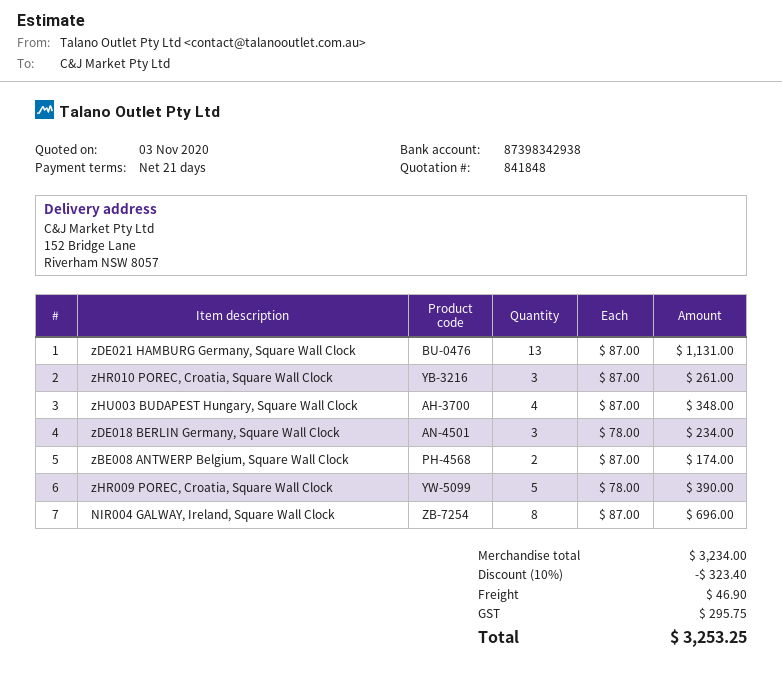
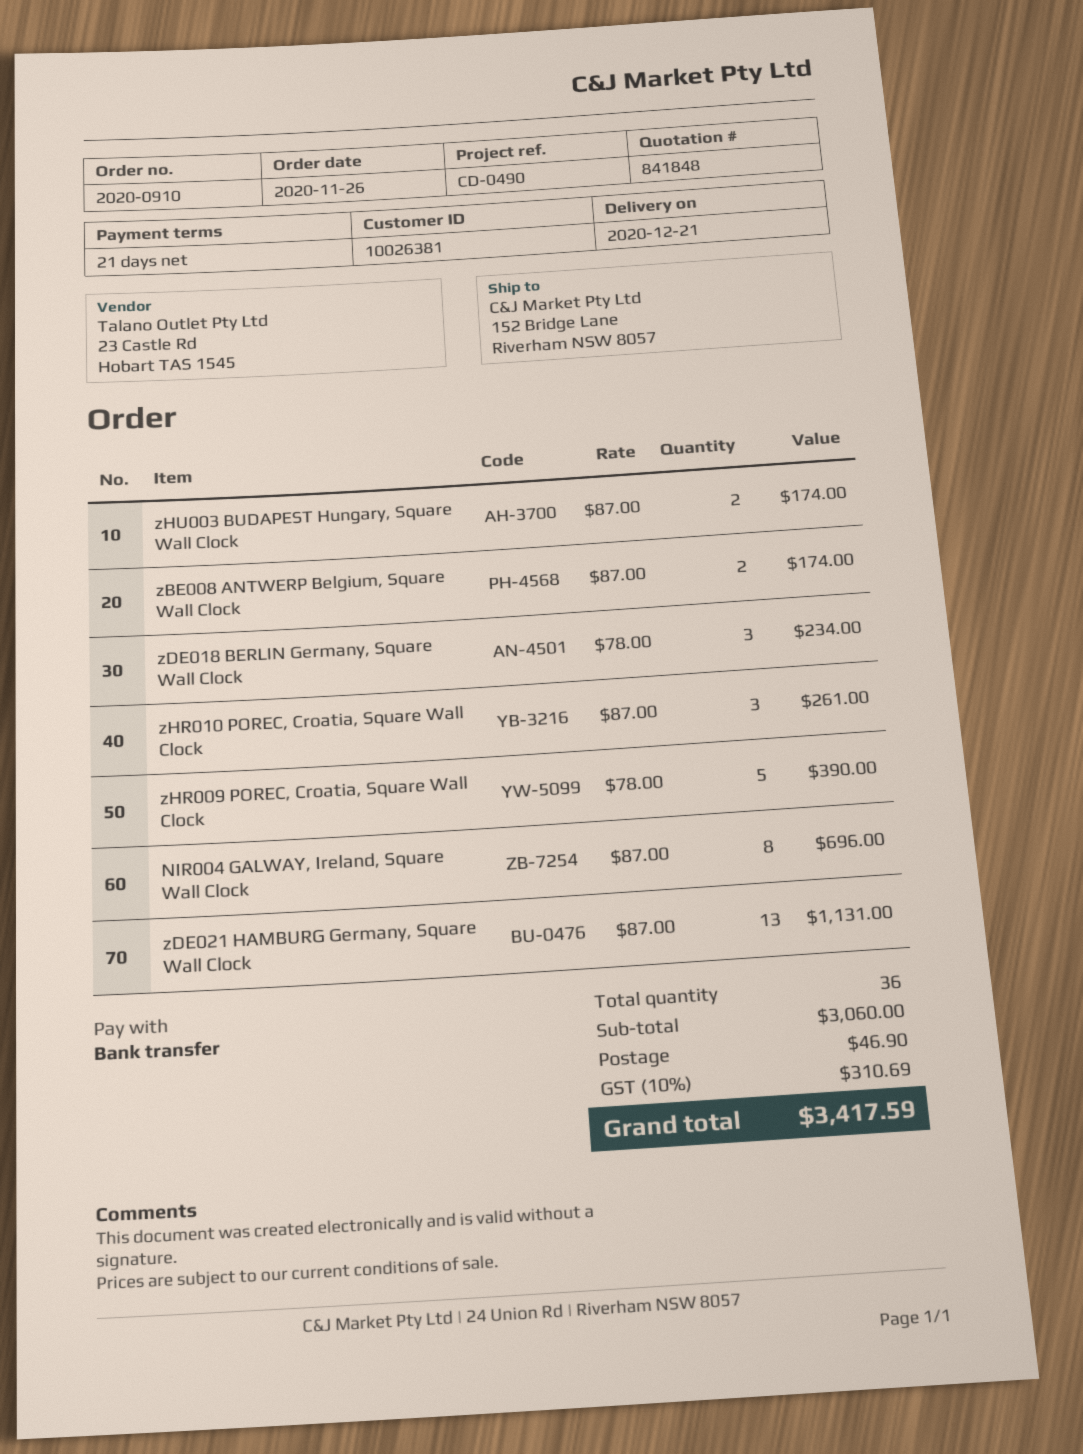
zHU003 BUDAPEST Hungary, Square Wall Clock: 4 x 87.00 = 348.00 -> 2 x 87.00 = 174.00
subtotal: 3234.00 -> 3060.00
discount: 10% = 323.40 -> none
tax: 295.75 -> 310.69
total: 3253.25 -> 3417.59

